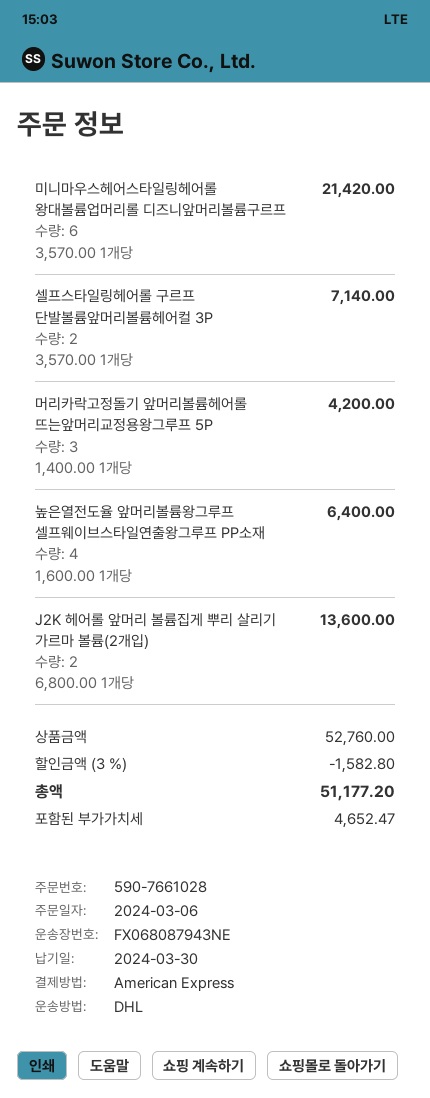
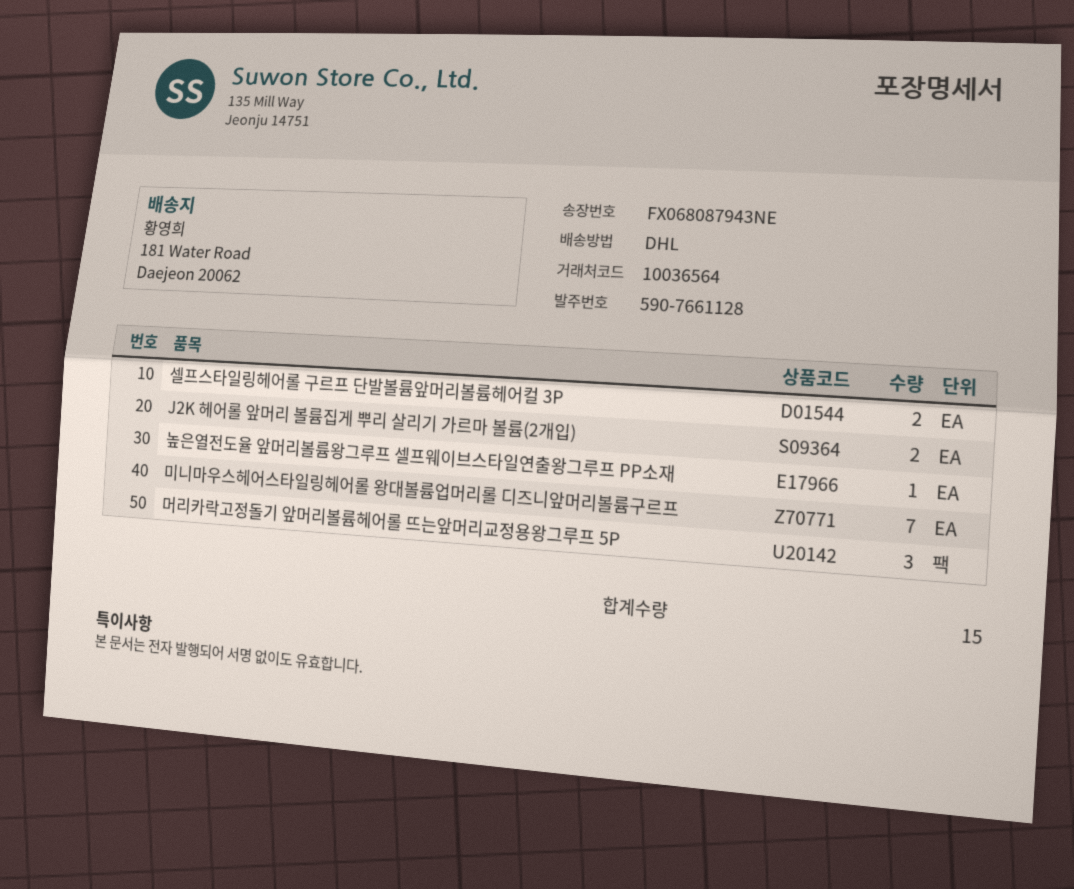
order number: 590-7661028 -> 590-7661128
미니마우스헤어스타일링헤어롤 왕대볼륨업머리롤 디즈니앞머리볼륨구르프: 6 -> 7
높은열전도율 앞머리볼륨왕그루프 셀프웨이브스타일연출왕그루프 PP소재: 4 -> 1

